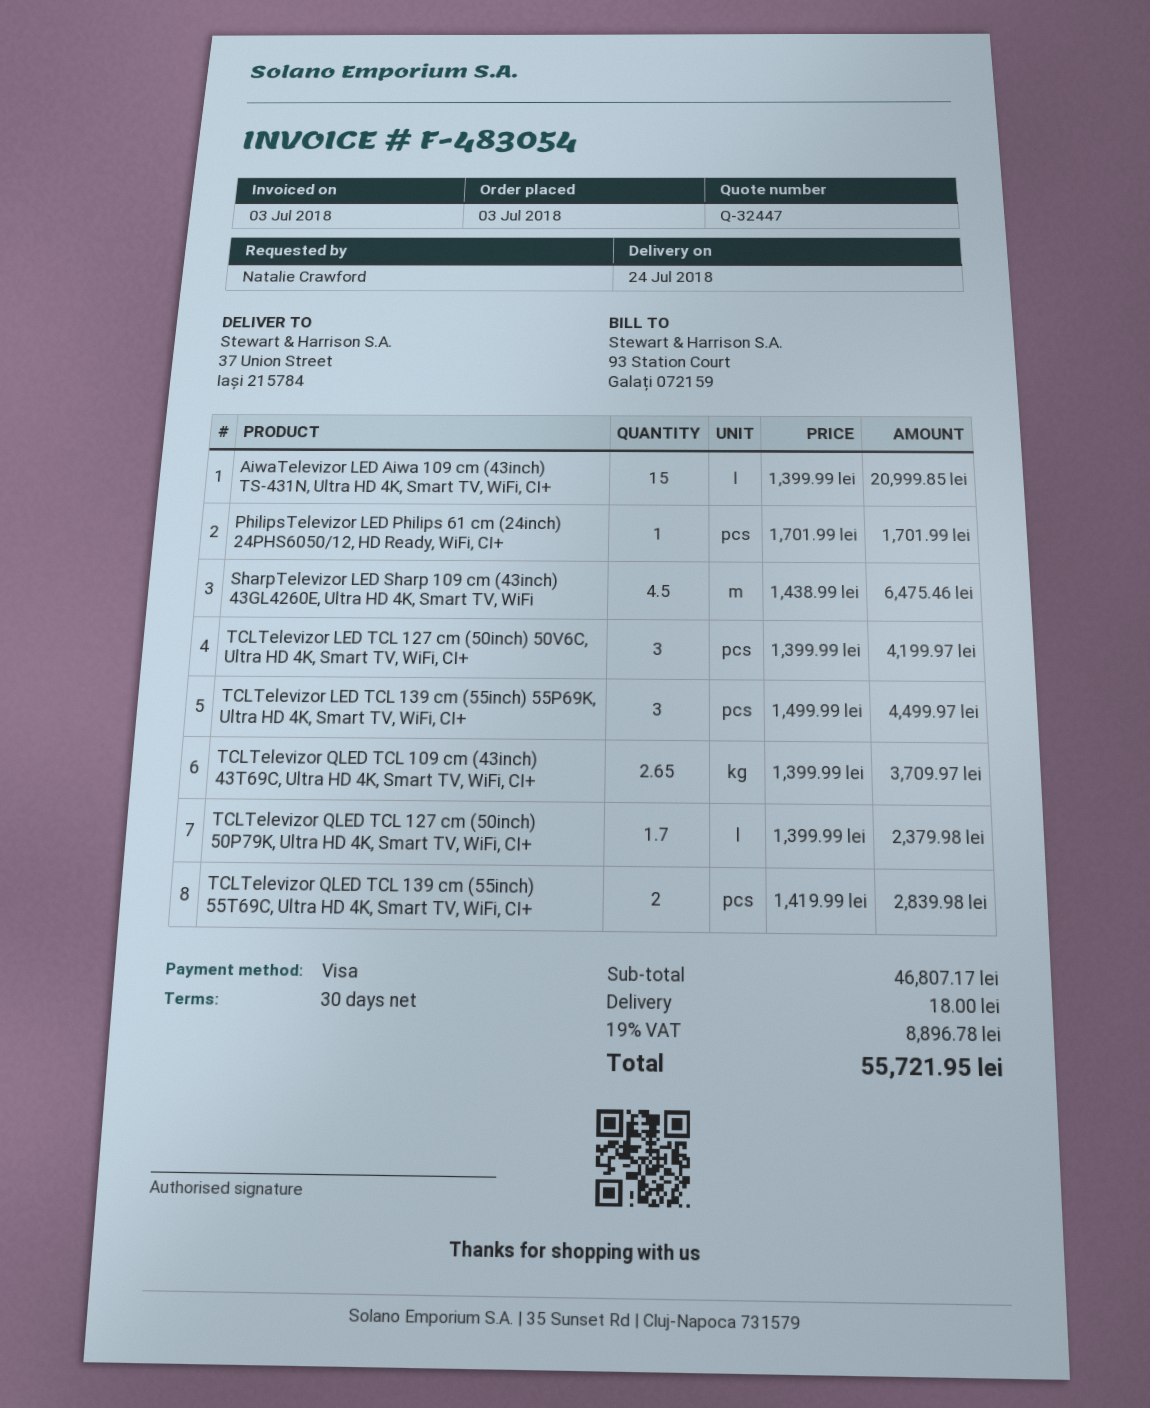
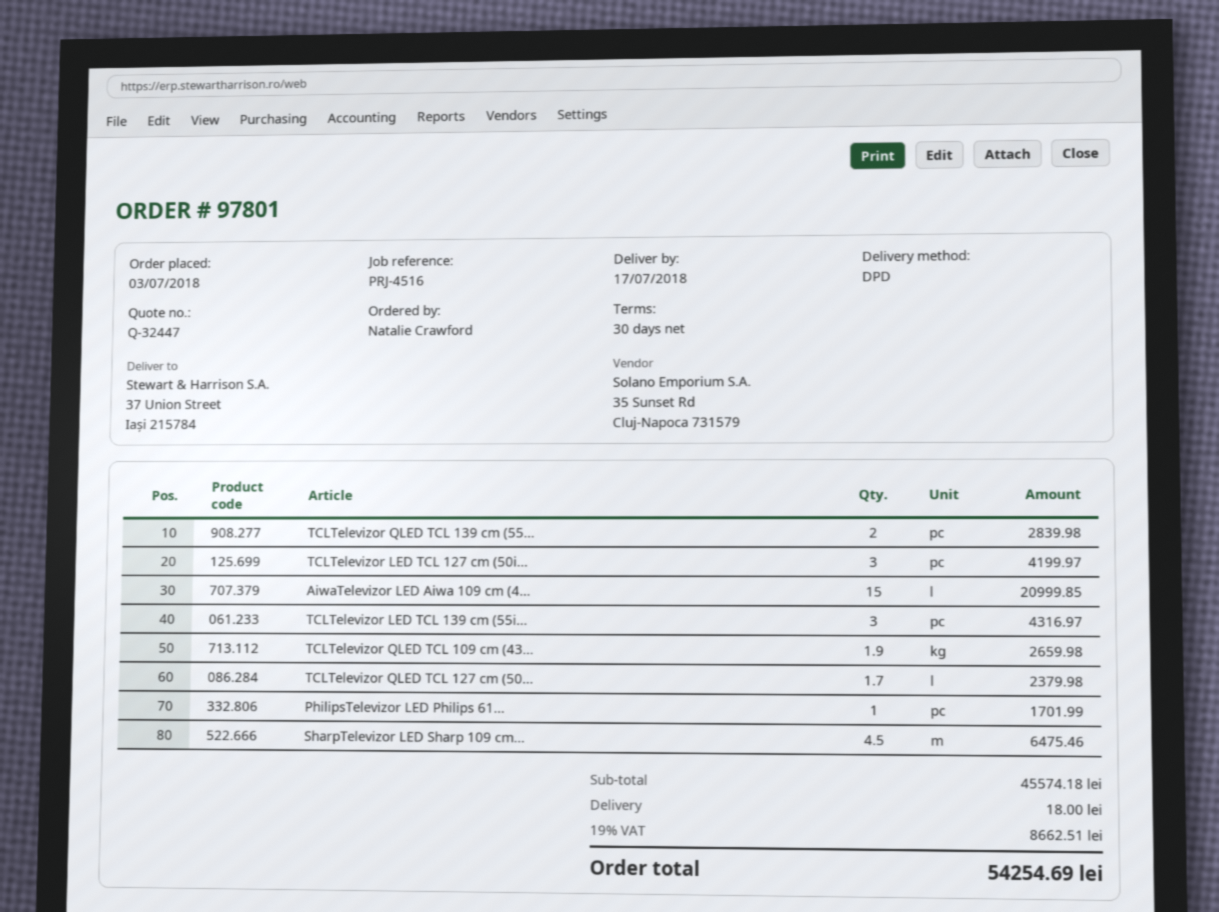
delivery date: 2018-07-24 -> 2018-07-17
TCLTelevizor LED TCL 139 cm (55inch) 55P69K, Ultra HD 4K, Smart TV, WiFi, CI+: 3 for 4499.97 -> 3 for 4316.97
TCLTelevizor QLED TCL 109 cm (43inch) 43T69C, Ultra HD 4K, Smart TV, WiFi, CI+: 2.65 for 3709.97 -> 1.9 for 2659.98
subtotal: 46807.17 -> 45574.18
tax: 19% = 8896.78 -> 19% = 8662.51
total: 55721.95 -> 54254.69

